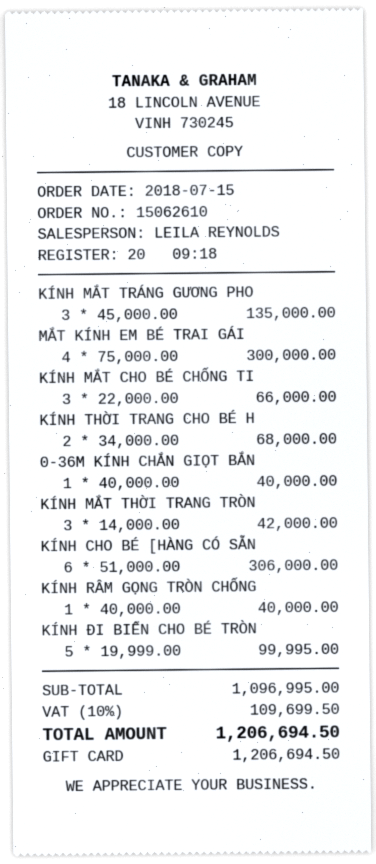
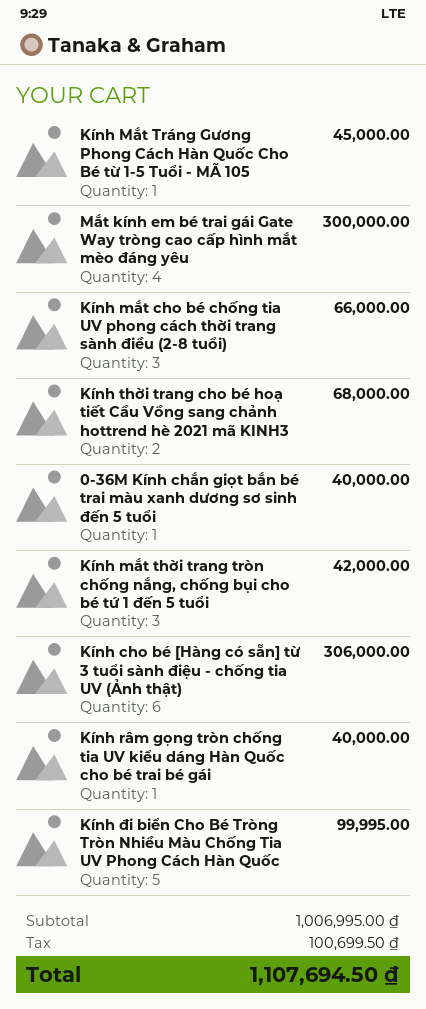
KÍNH MẮT TRÁNG GƯƠNG PHO: 3 for 135000.00 -> 1 for 45000.00
subtotal: 1096995.00 -> 1006995.00
tax: 109699.50 -> 100699.50
total: 1206694.50 -> 1107694.50

